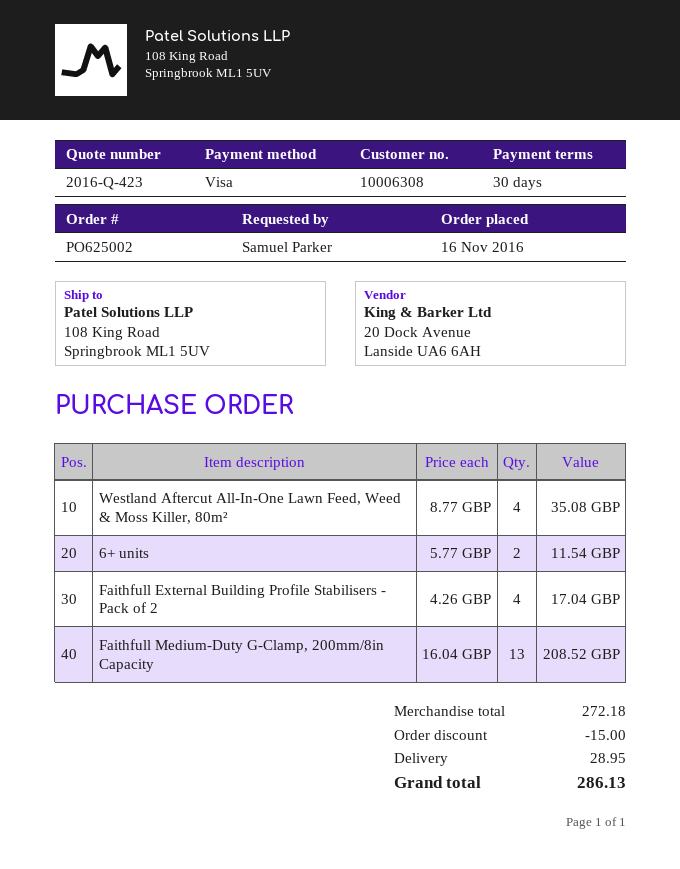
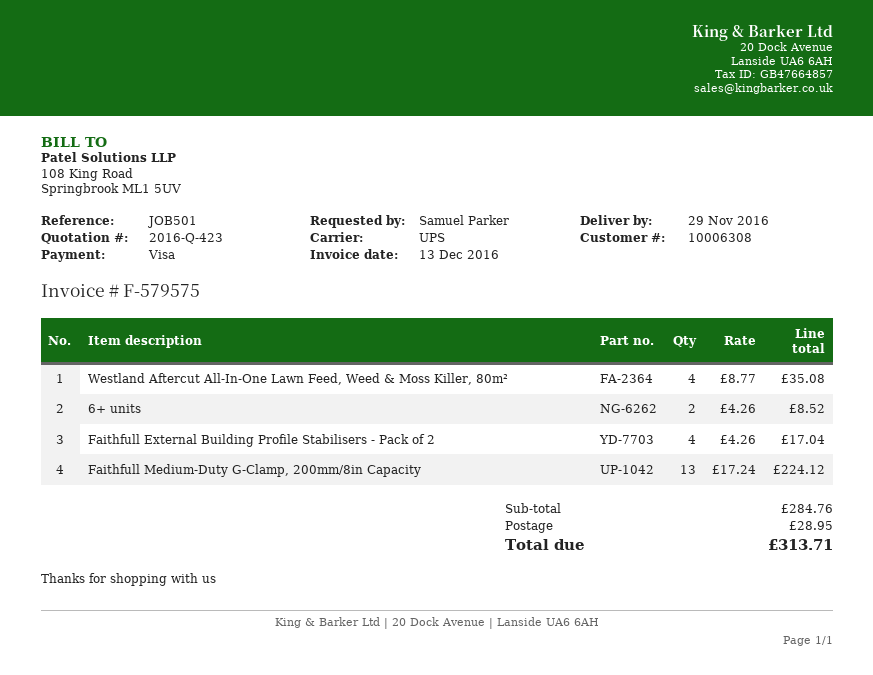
6+ units: 2 x 5.77 = 11.54 -> 2 x 4.26 = 8.52
Faithfull Medium-Duty G-Clamp, 200mm/8in Capacity: 13 x 16.04 = 208.52 -> 13 x 17.24 = 224.12
subtotal: 272.18 -> 284.76
discount: 15.00 -> none
total: 286.13 -> 313.71

